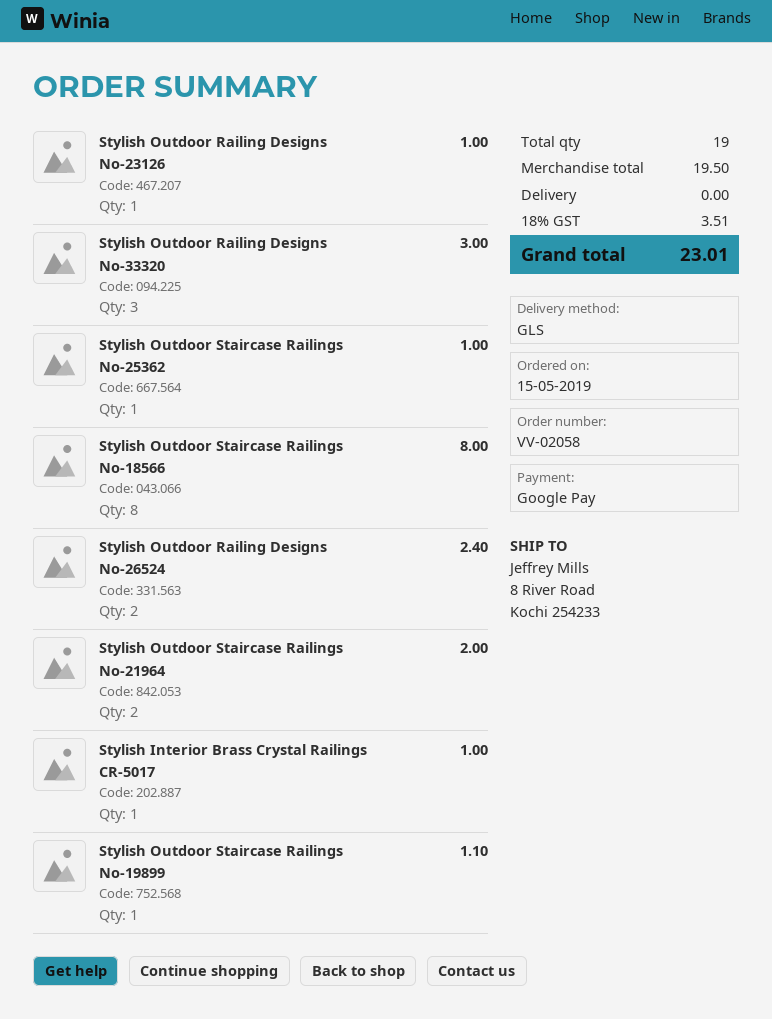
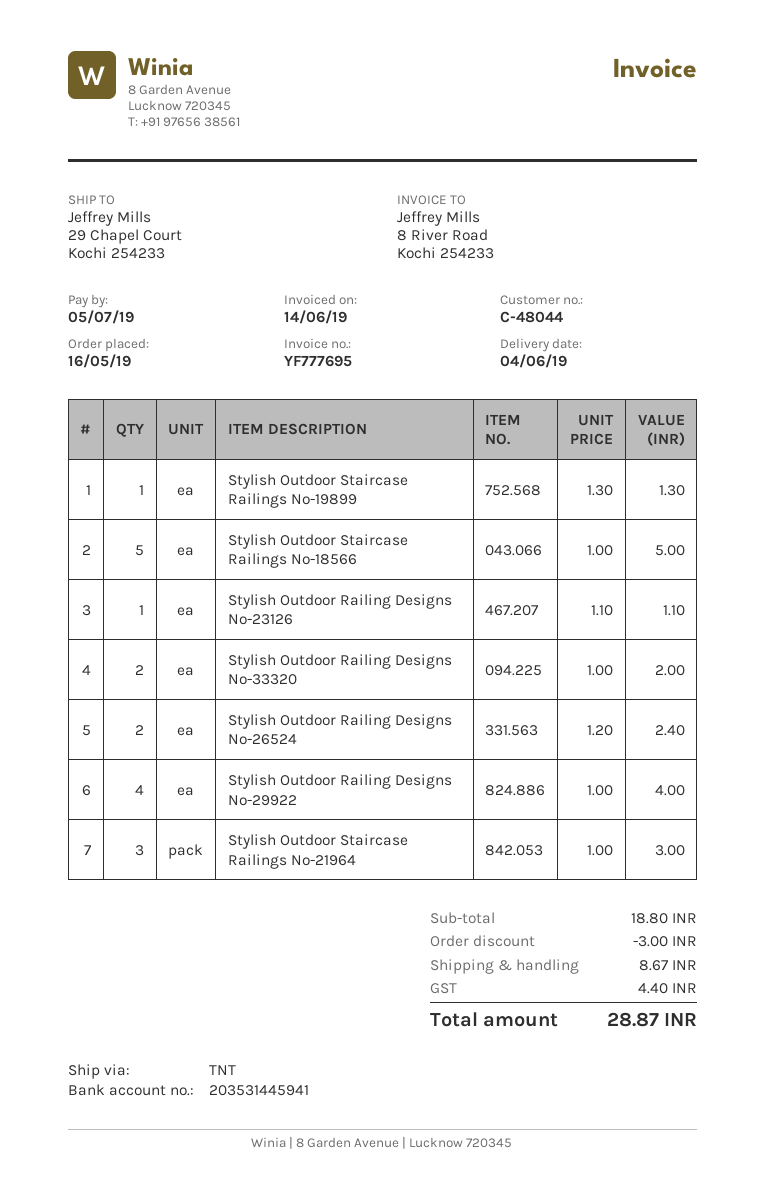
order date: 2019-05-15 -> 2019-05-16
shipping method: GLS -> TNT
ship to: 8 River Road, Kochi 254233 -> 29 Chapel Court, Kochi 254233
Stylish Outdoor Railing Designs No-23126: 1 for 1.00 -> 1 for 1.10
Stylish Outdoor Railing Designs No-33320: 3 for 3.00 -> 2 for 2.00
Stylish Outdoor Staircase Railings No-25362: 1 for 1.00 -> none
Stylish Outdoor Staircase Railings No-18566: 8 for 8.00 -> 5 for 5.00
Stylish Outdoor Staircase Railings No-21964: 2 for 2.00 -> 3 for 3.00
Stylish Interior Brass Crystal Railings CR-5017: 1 for 1.00 -> none
Stylish Outdoor Staircase Railings No-19899: 1 for 1.10 -> 1 for 1.30
Stylish Outdoor Railing Designs No-29922: none -> 4 for 4.00
subtotal: 19.50 -> 18.80
discount: none -> 3.00
shipping: 0.00 -> 8.67
tax: 3.51 -> 4.40
total: 23.01 -> 28.87

